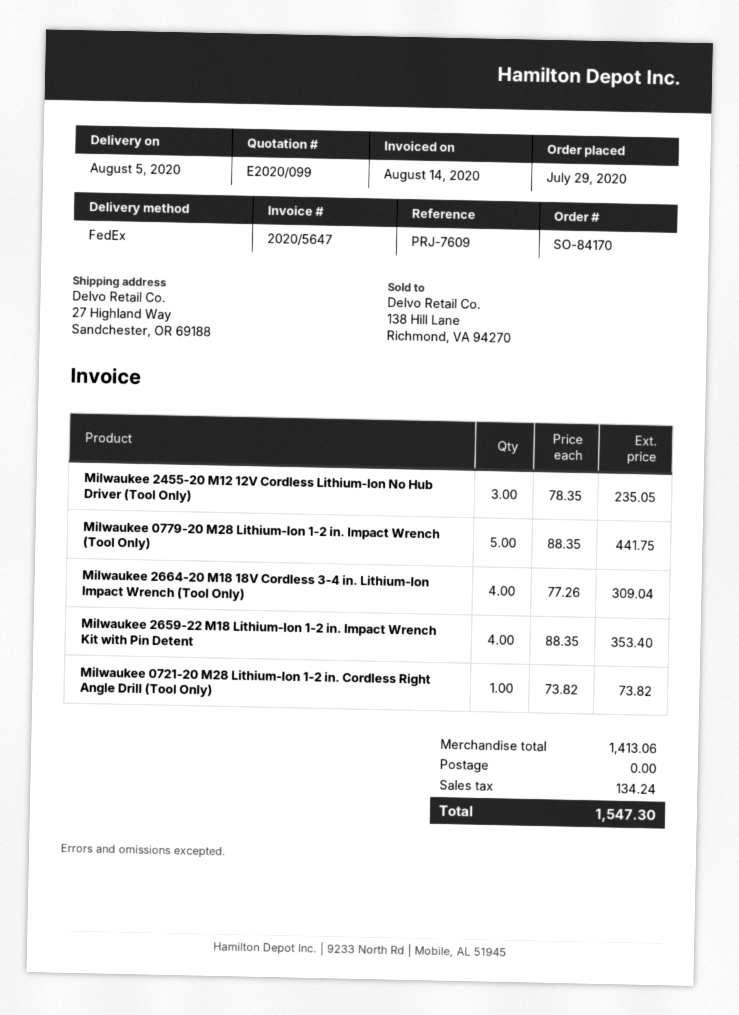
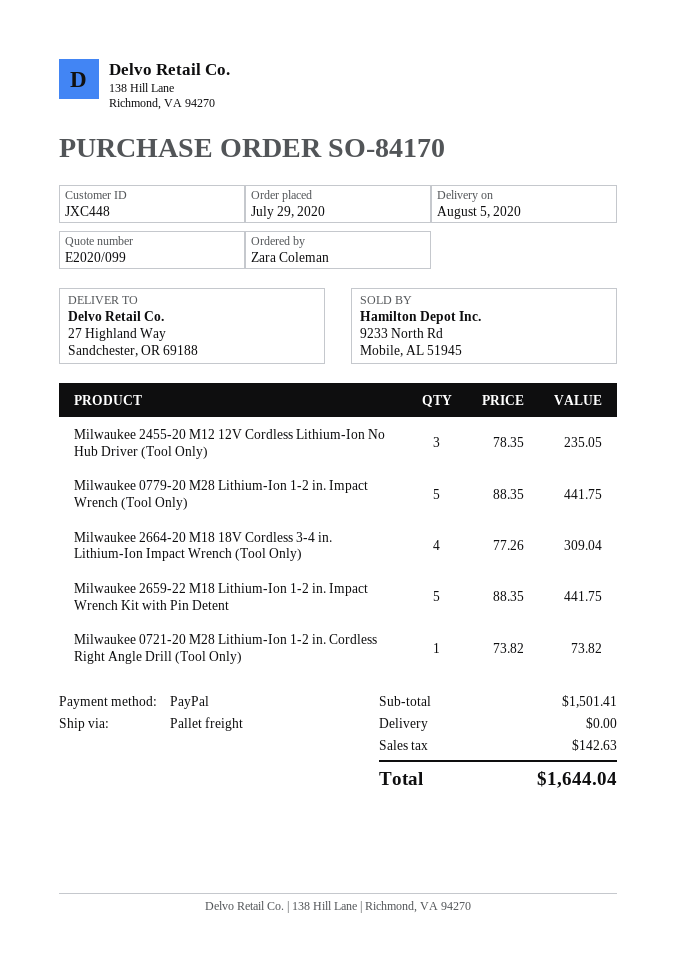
shipping method: FedEx -> pallet freight
Milwaukee 2659-22 M18 Lithium-Ion 1-2 in. Impact Wrench Kit with Pin Detent: 4 x 88.35 = 353.40 -> 5 x 88.35 = 441.75
subtotal: 1413.06 -> 1501.41
tax: 134.24 -> 142.63
total: 1547.30 -> 1644.04

